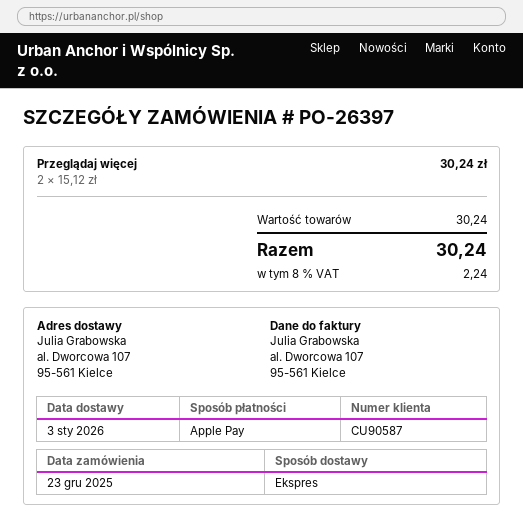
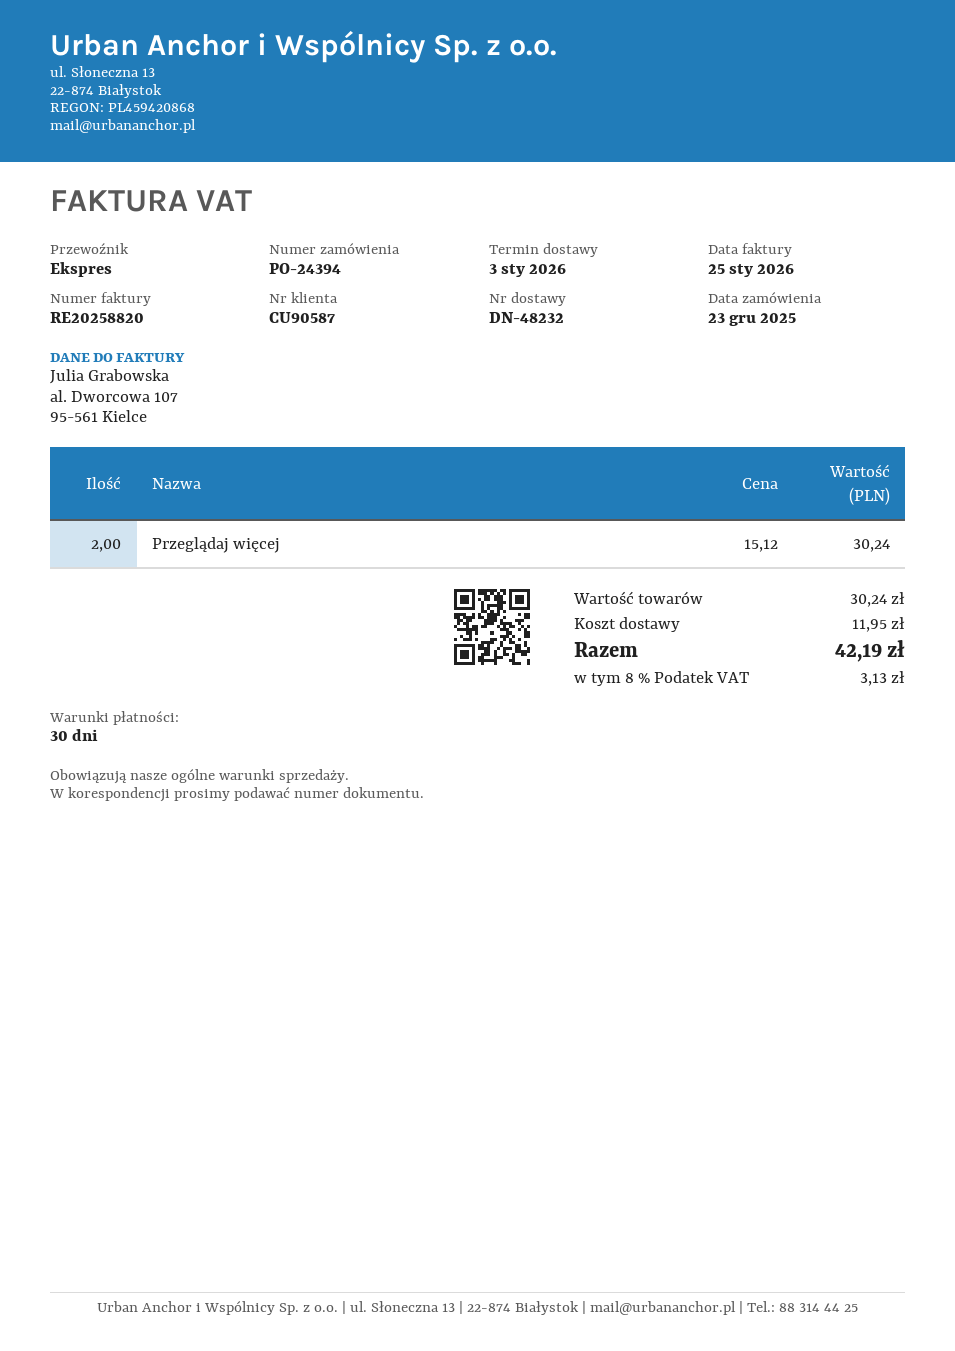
order number: PO-26397 -> PO-24394
shipping: none -> 11.95
tax: 8% = 2.24 -> 8% = 3.13
total: 30.24 -> 42.19

